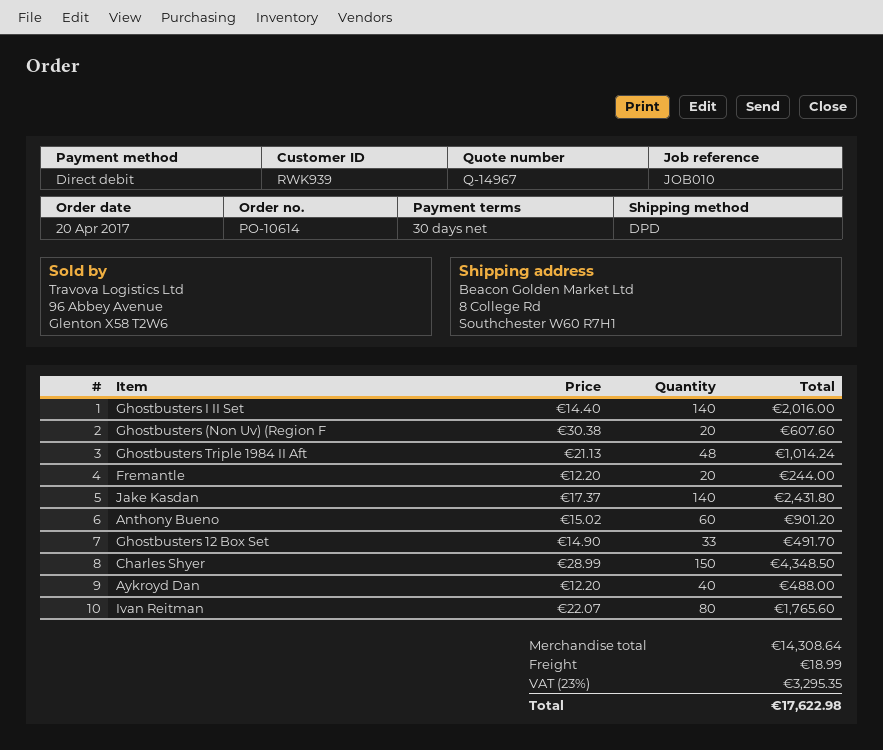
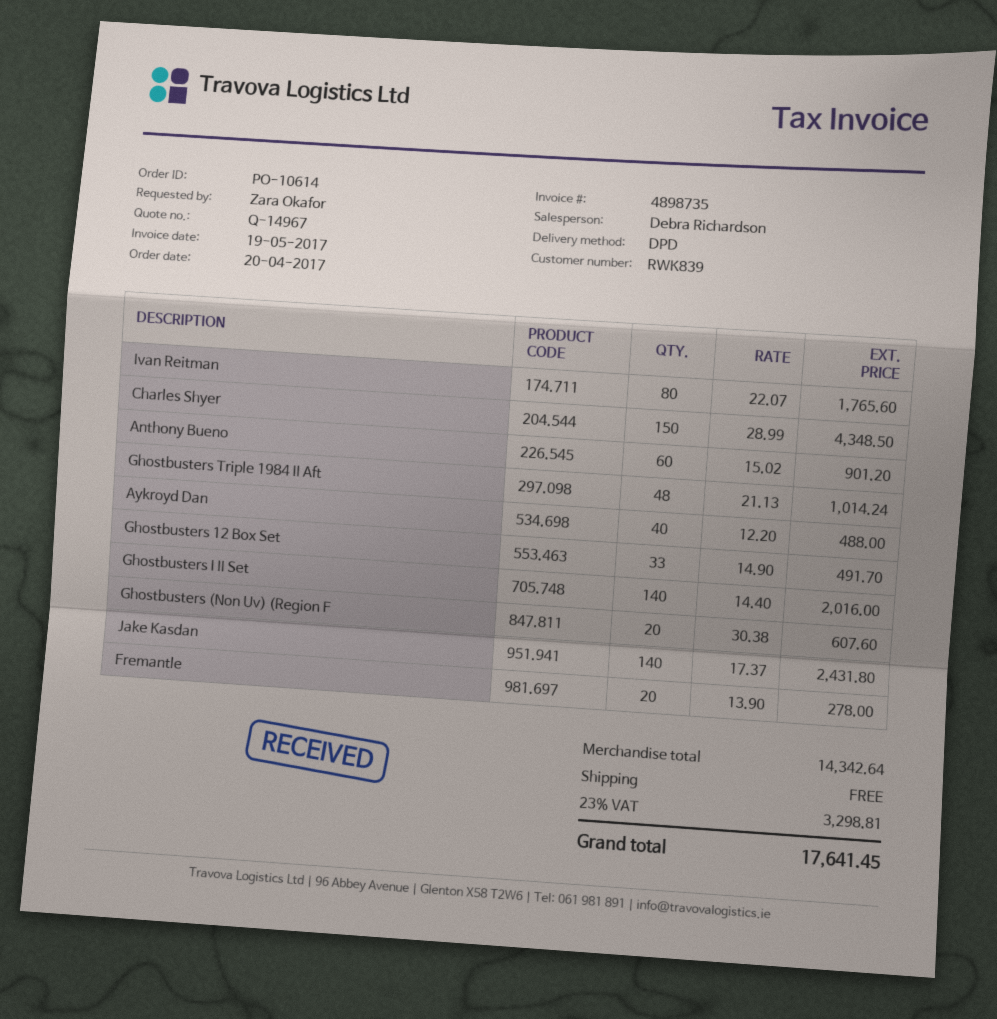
customer number: RWK939 -> RWK839
Fremantle: 20 x 12.20 = 244.00 -> 20 x 13.90 = 278.00
subtotal: 14308.64 -> 14342.64
shipping: 18.99 -> 0.00
tax: 23% = 3295.35 -> 23% = 3298.81
total: 17622.98 -> 17641.45

